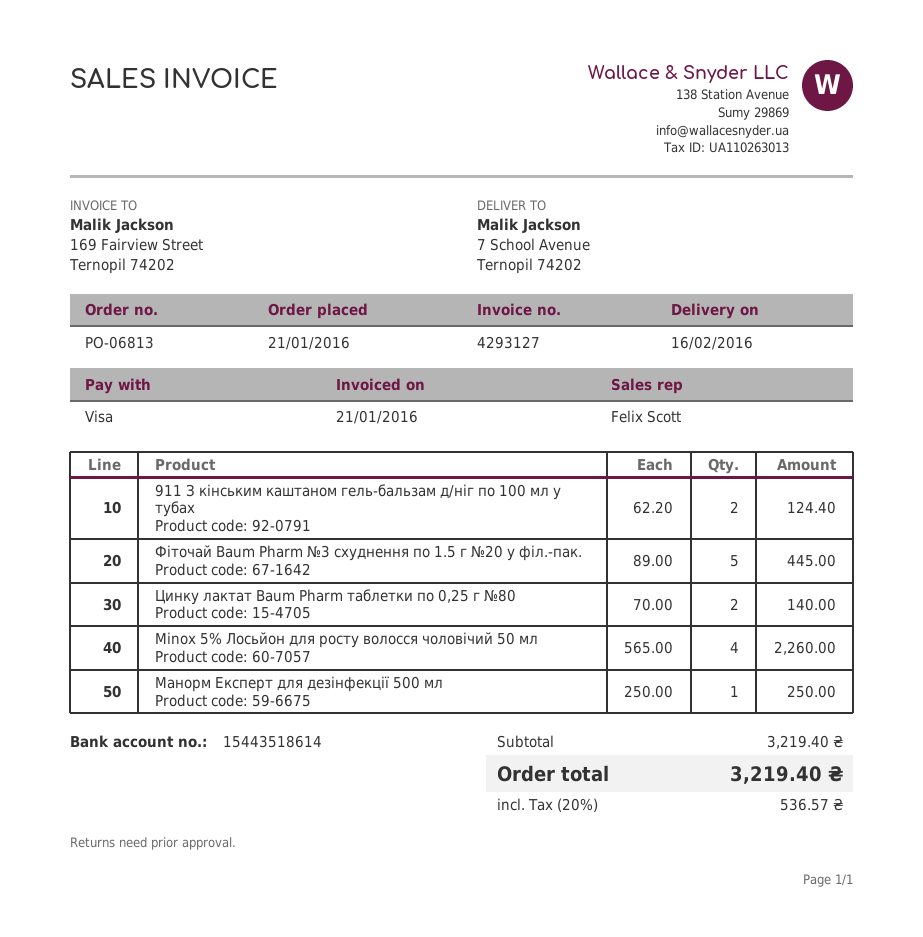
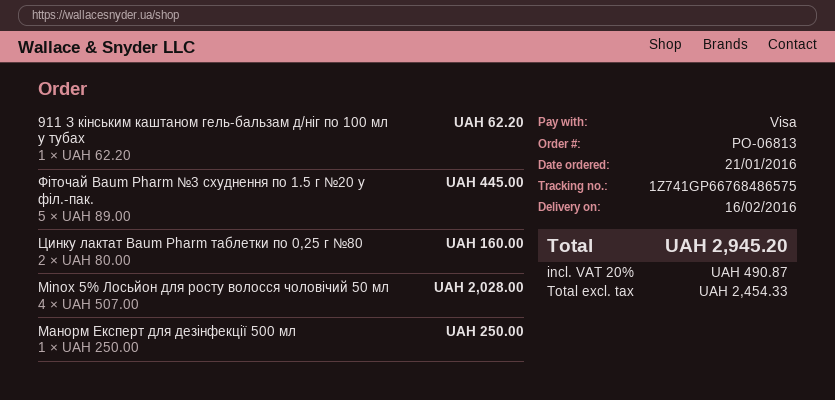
911 З кінським каштаном гель-бальзам д/ніг по 100 мл у тубах: 2 x 62.20 = 124.40 -> 1 x 62.20 = 62.20
Цинку лактат Baum Pharm таблетки по 0,25 г №80: 2 x 70.00 = 140.00 -> 2 x 80.00 = 160.00
Minox 5% Лосьйон для росту волосся чоловічий 50 мл: 4 x 565.00 = 2260.00 -> 4 x 507.00 = 2028.00
tax: 20% = 536.57 -> 20% = 490.87
total: 3219.40 -> 2945.20

